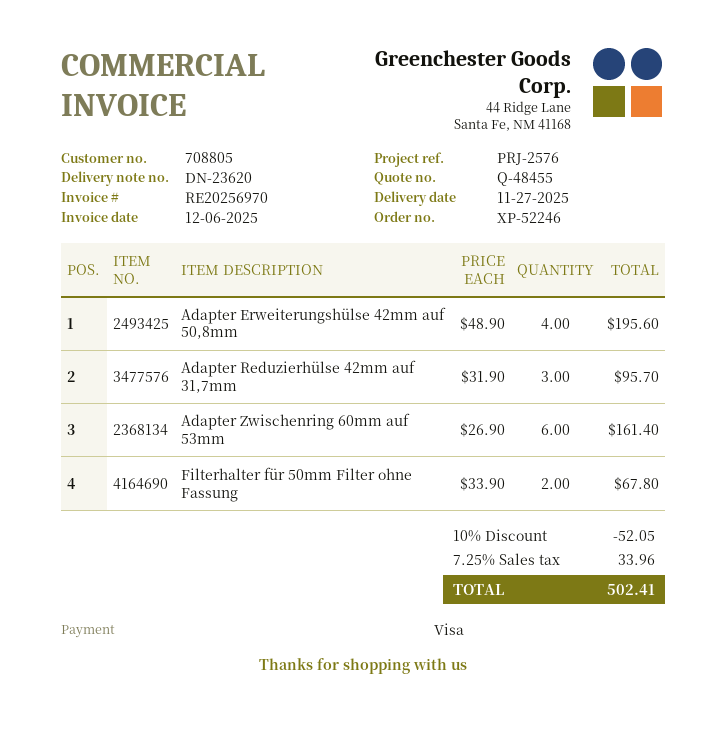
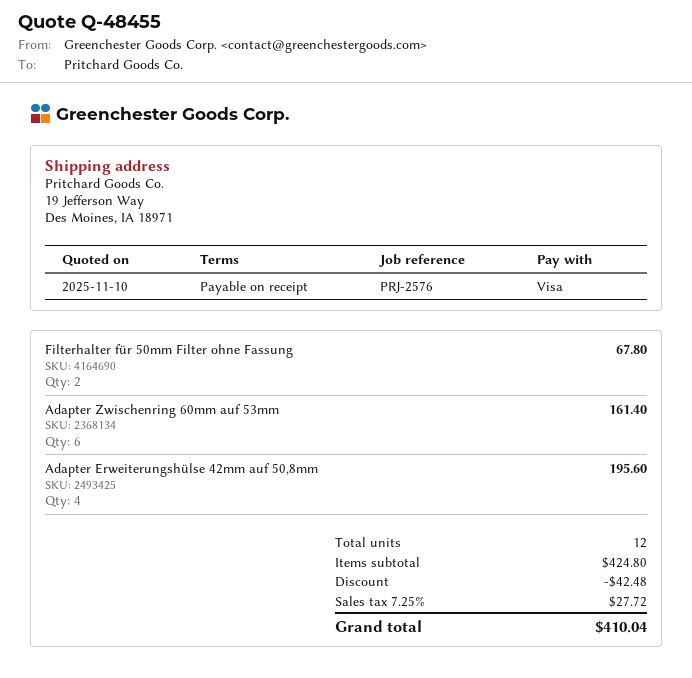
Adapter Reduzierhülse 42mm auf 31,7mm: 3 for 95.70 -> none
discount: 52.05 -> 42.48
tax: 7.25% = 33.96 -> 7.25% = 27.72
total: 502.41 -> 410.04

